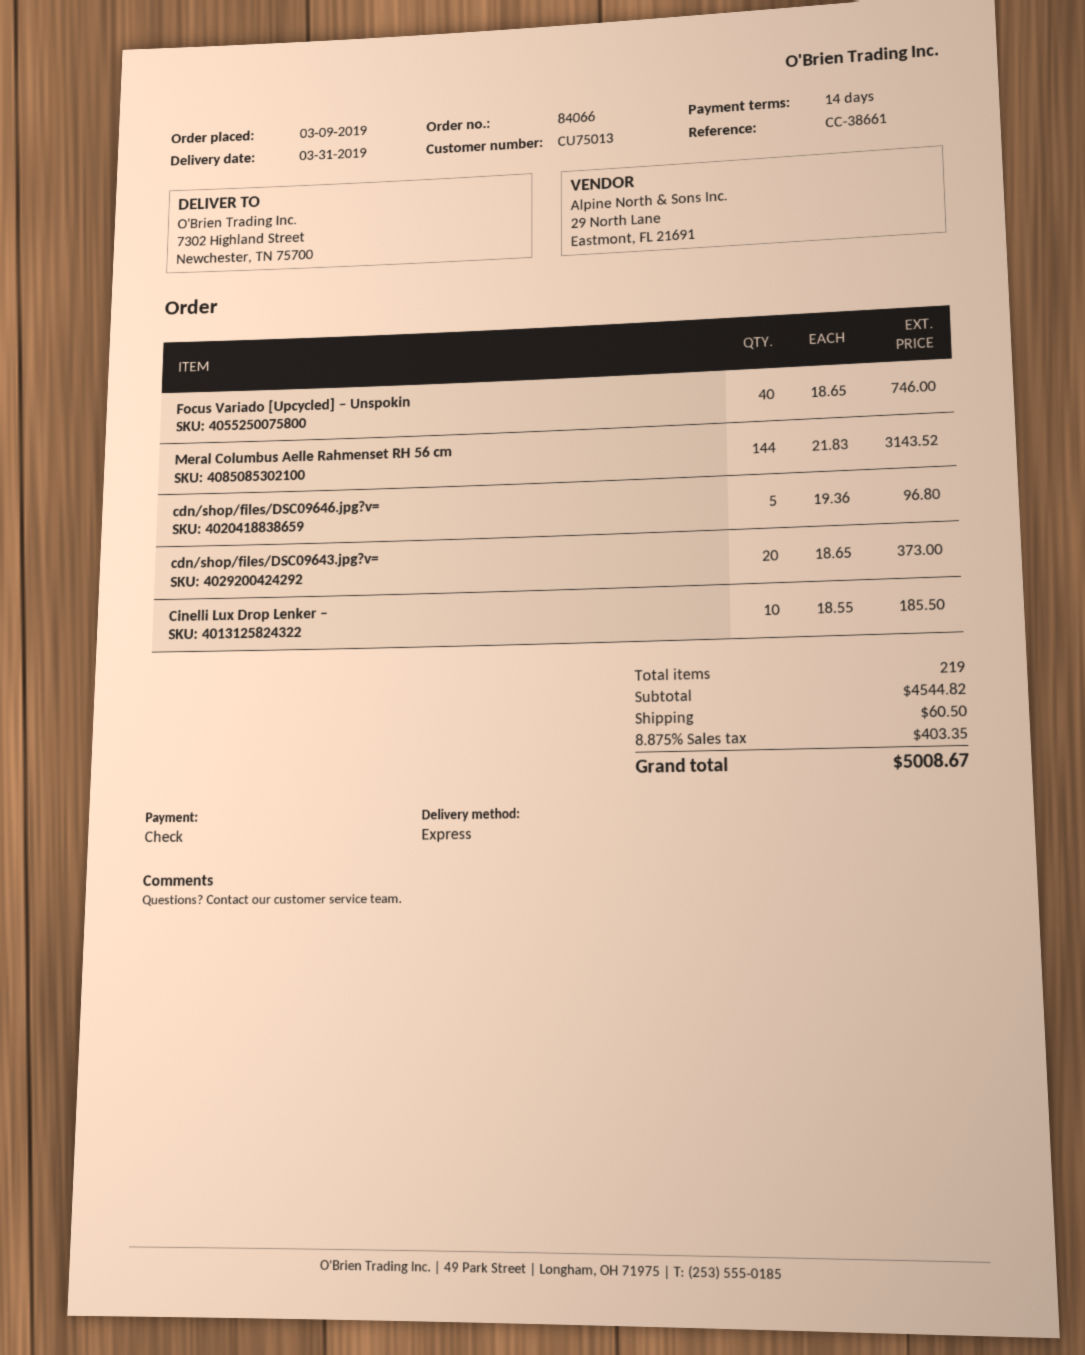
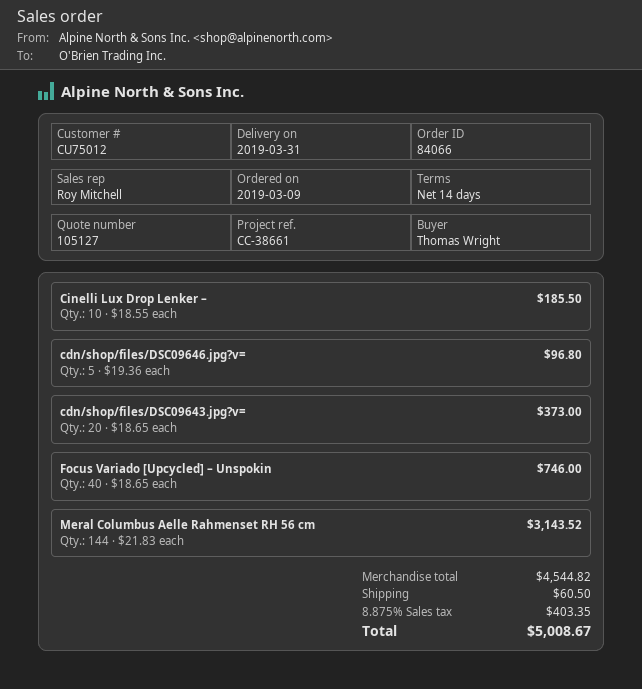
customer number: CU75013 -> CU75012

